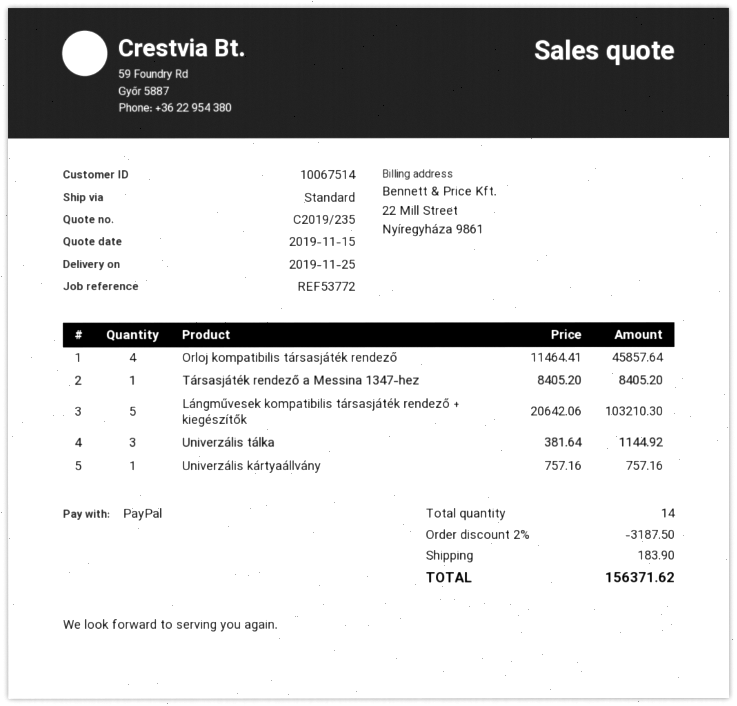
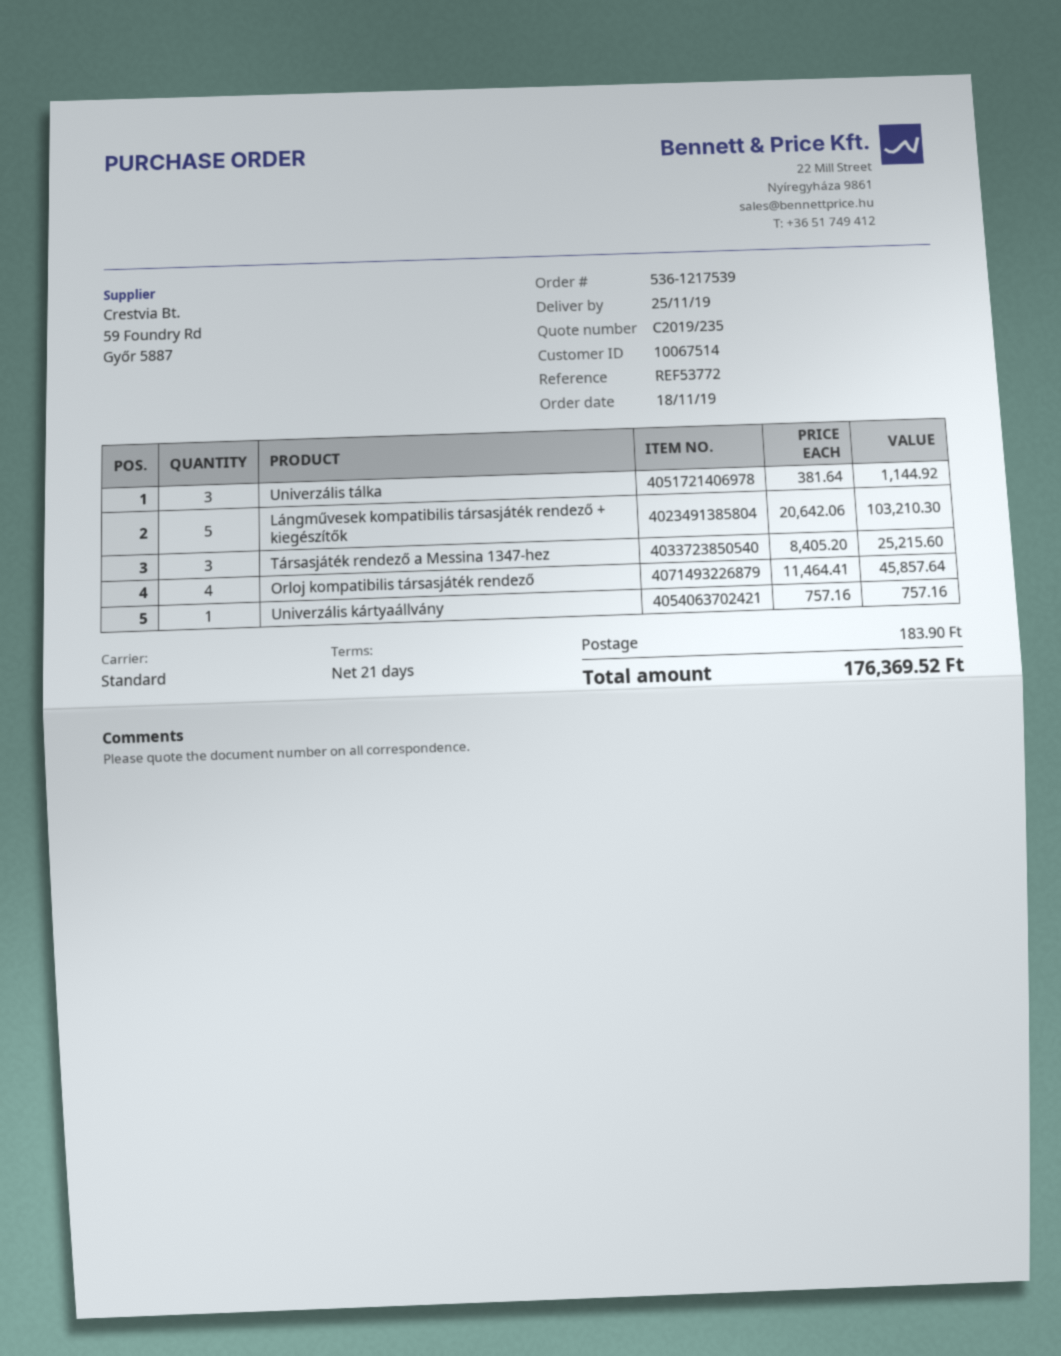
Társasjáték rendező a Messina 1347-hez: 1 x 8405.20 = 8405.20 -> 3 x 8405.20 = 25215.60
discount: 2% = 3187.50 -> none
total: 156371.62 -> 176369.52

